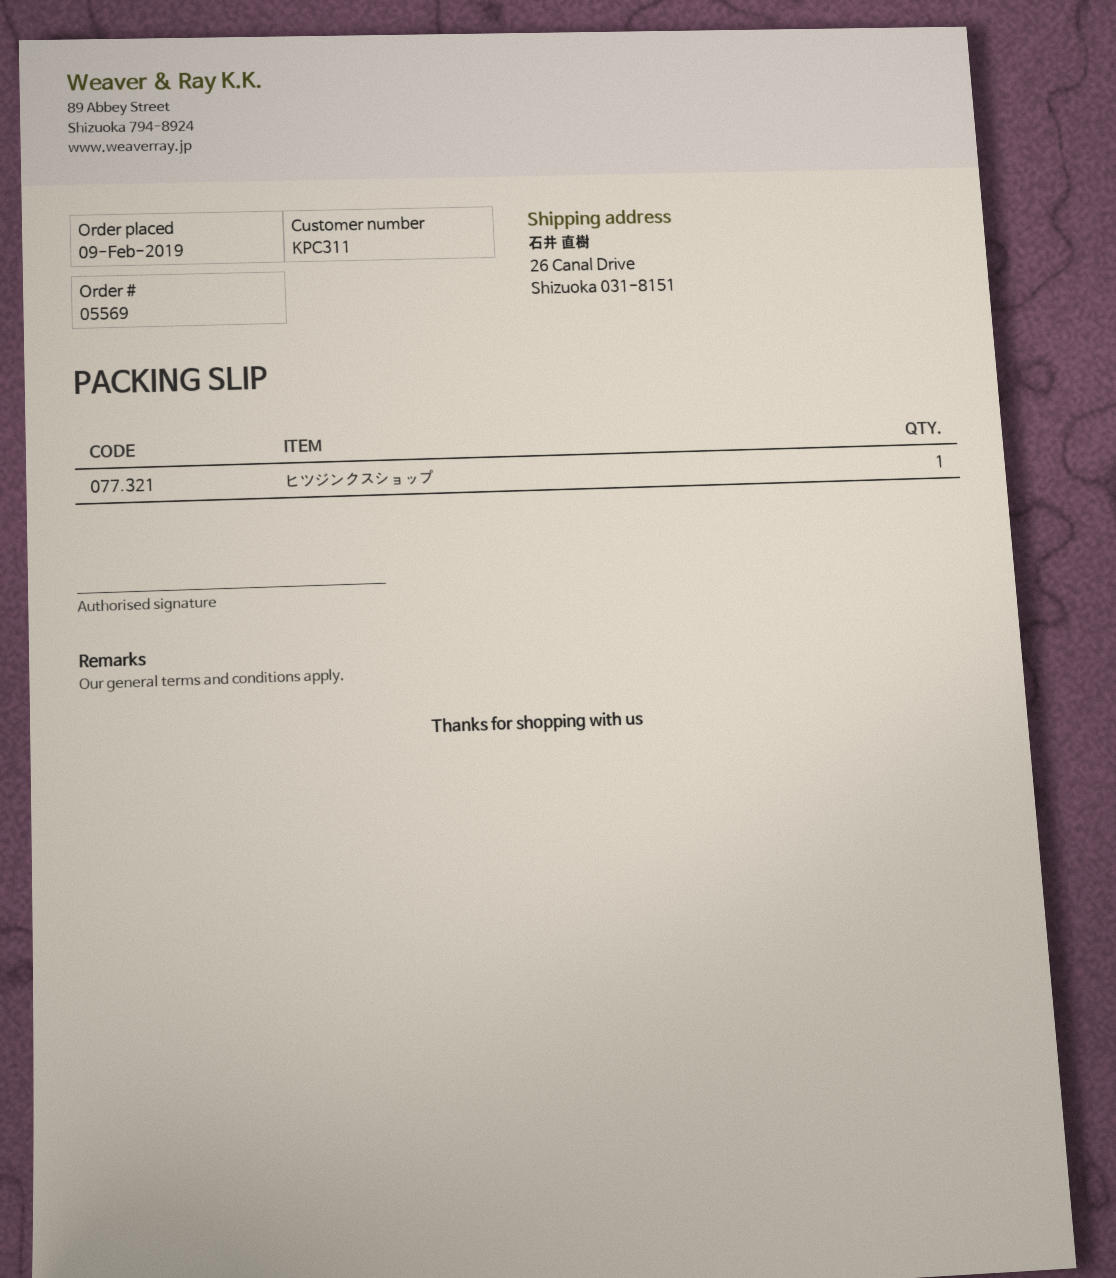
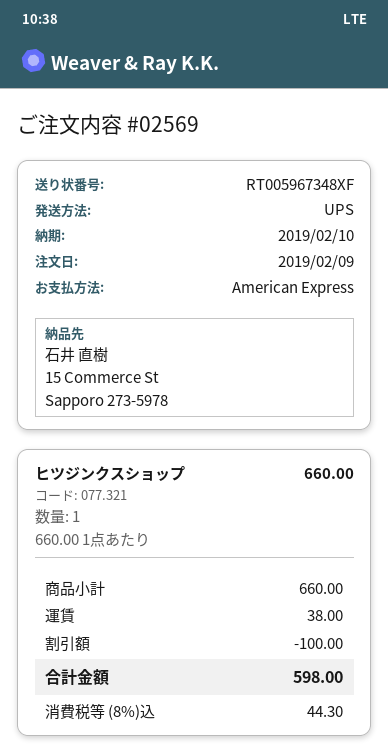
order number: 05569 -> 02569
ship to: 26 Canal Drive, Shizuoka 031-8151 -> 15 Commerce St, Sapporo 273-5978

